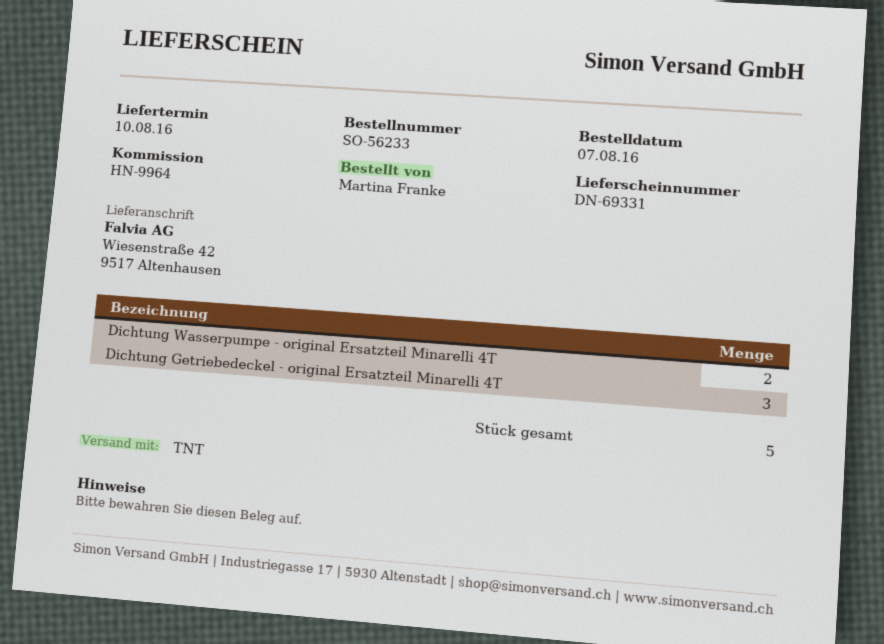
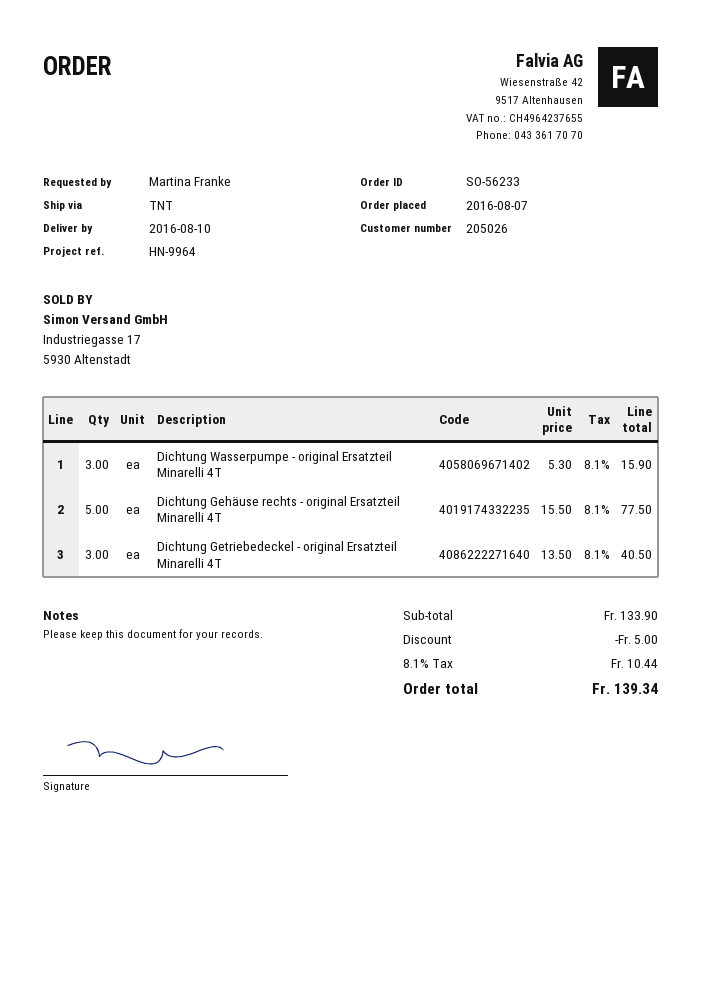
Dichtung Wasserpumpe - original Ersatzteil Minarelli 4T: 2 -> 3
Dichtung Gehäuse rechts - original Ersatzteil Minarelli 4T: none -> 5

